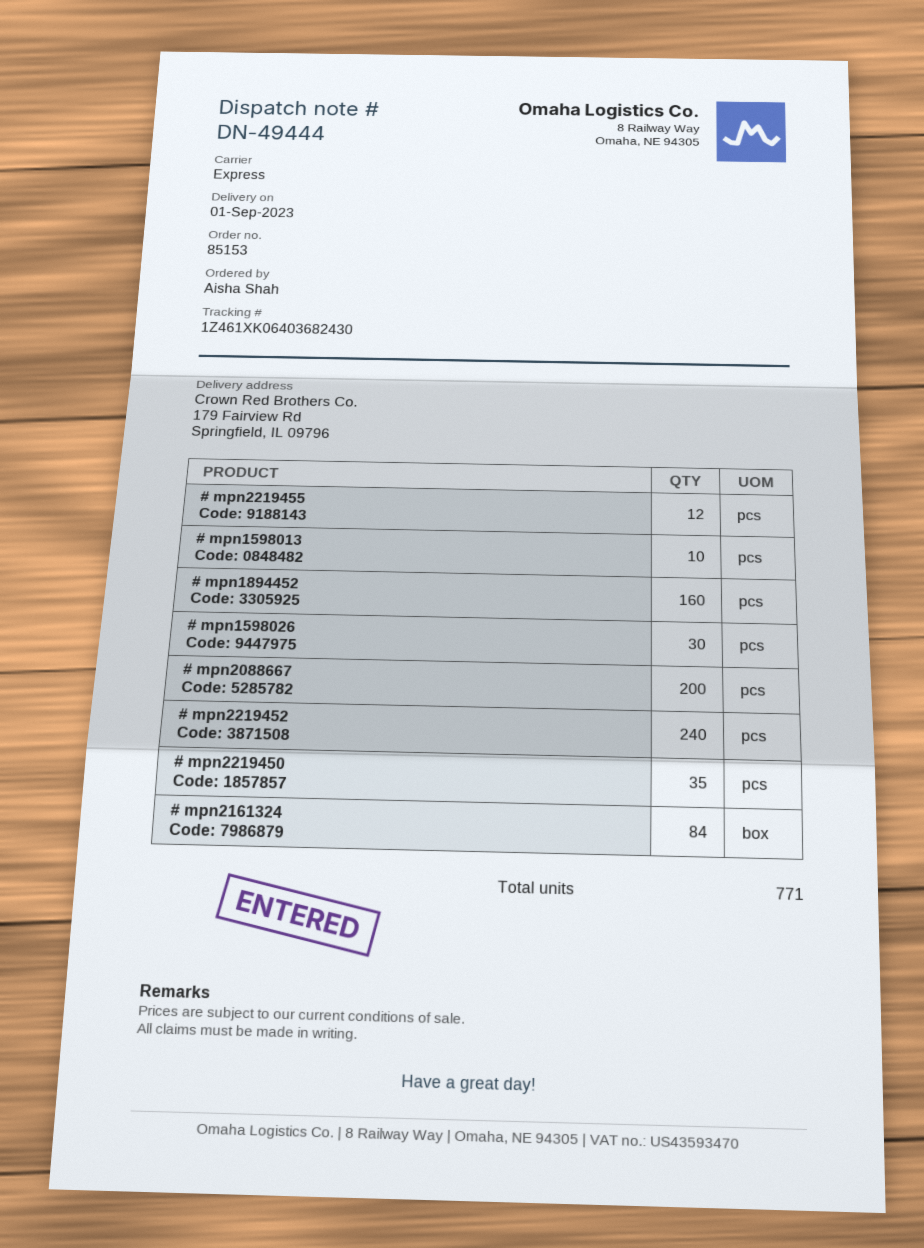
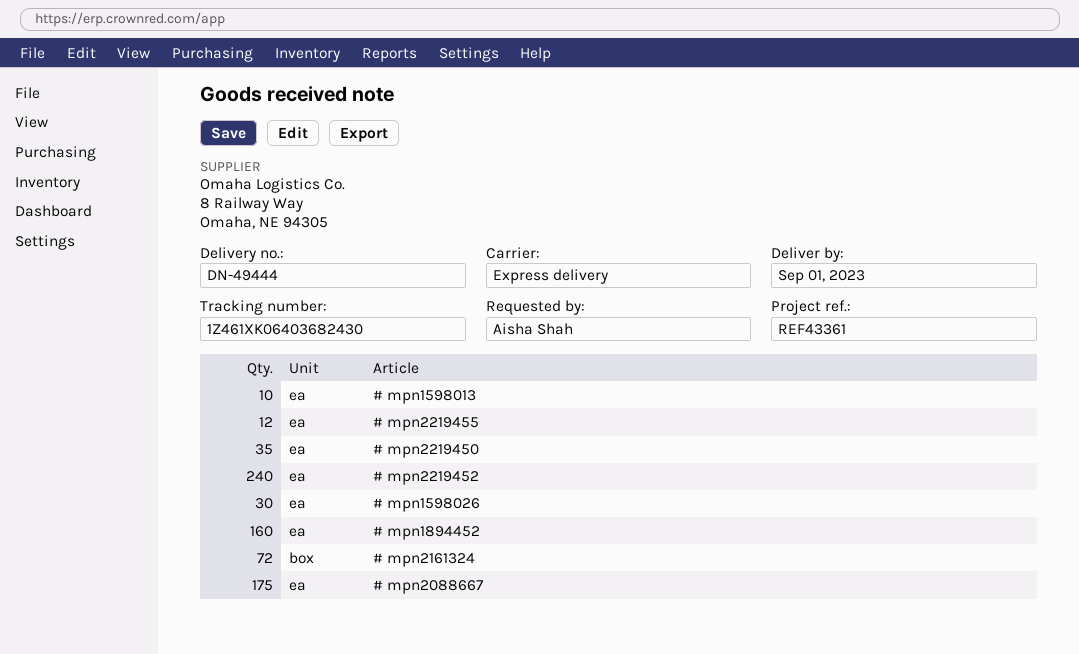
# mpn2088667: 200 -> 175
# mpn2161324: 84 -> 72

